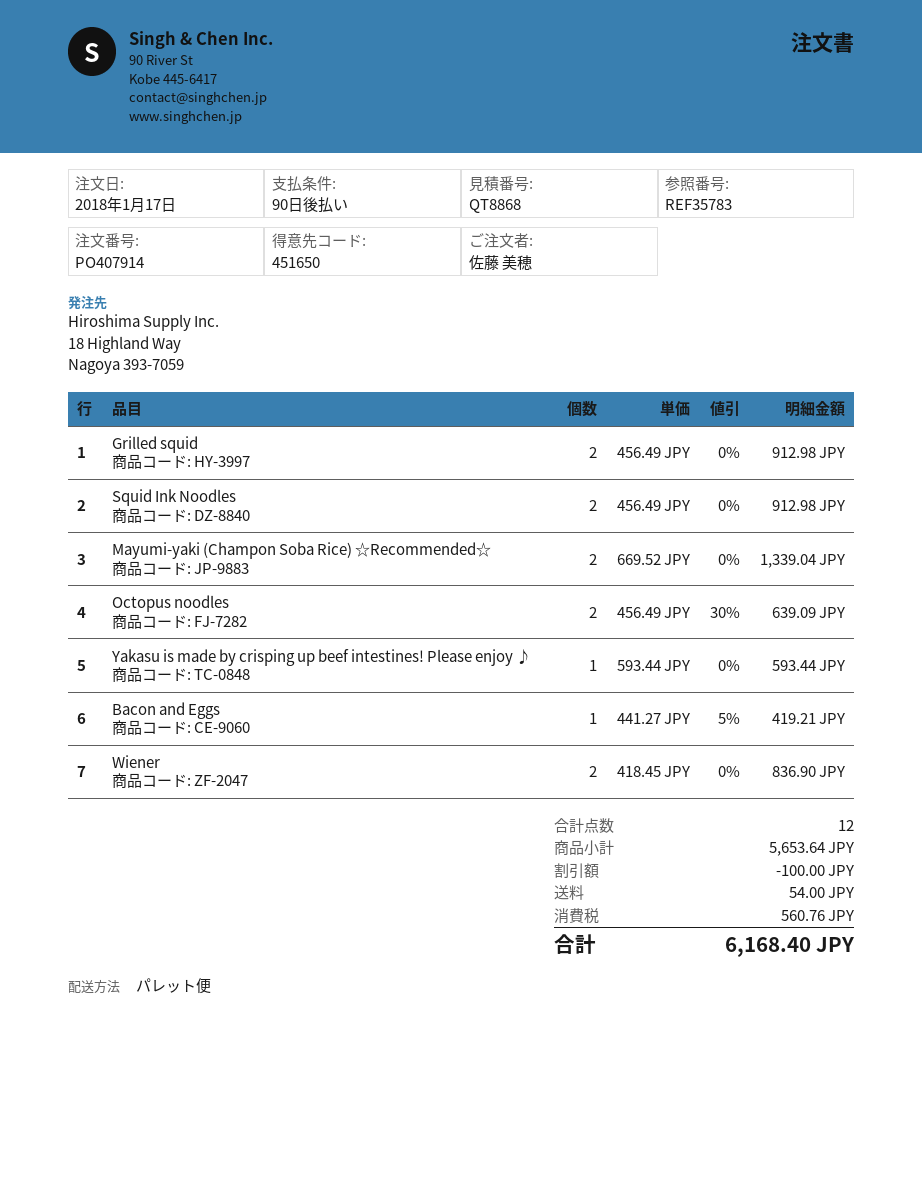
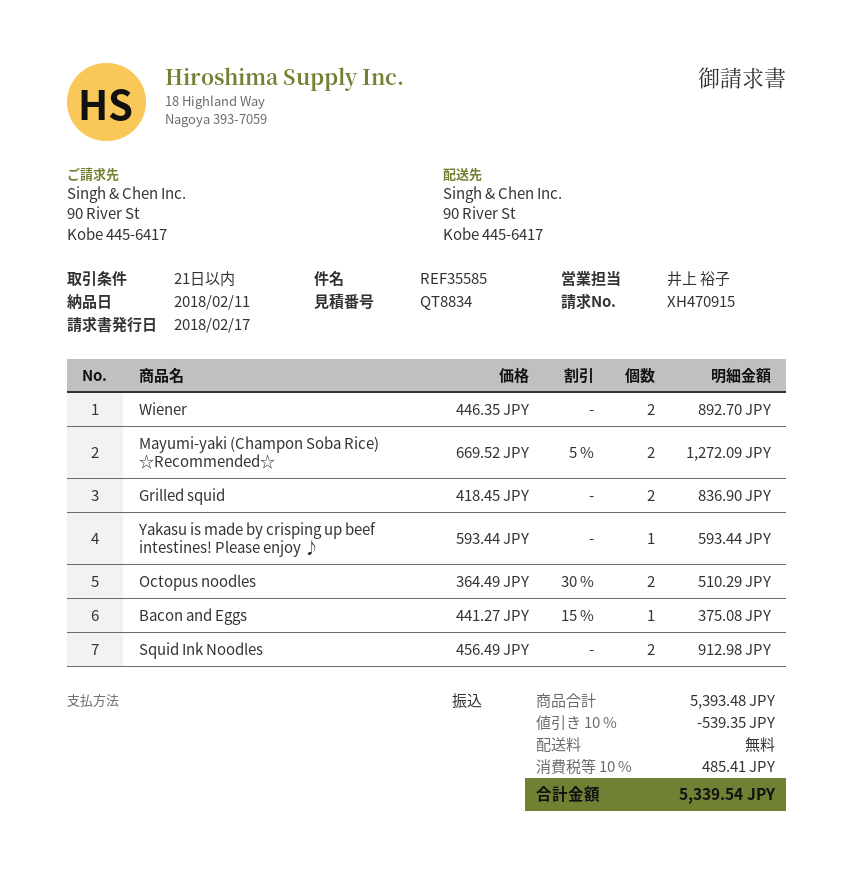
quote number: QT8868 -> QT8834
payment terms: 90 days -> 21 days
reference: REF35783 -> REF35585
Grilled squid: 2 x 456.49 = 912.98 -> 2 x 418.45 = 836.90
Mayumi-yaki (Champon Soba Rice) ☆Recommended☆: 2 x 669.52 = 1339.04 -> 2 x 669.52 - 5% = 1272.09
Octopus noodles: 2 x 456.49 - 30% = 639.09 -> 2 x 364.49 - 30% = 510.29
Bacon and Eggs: 1 x 441.27 - 5% = 419.21 -> 1 x 441.27 - 15% = 375.08
Wiener: 2 x 418.45 = 836.90 -> 2 x 446.35 = 892.70
subtotal: 5653.64 -> 5393.48
discount: 100.00 -> 539.35
shipping: 54.00 -> 0.00
tax: 560.76 -> 485.41
total: 6168.40 -> 5339.54

